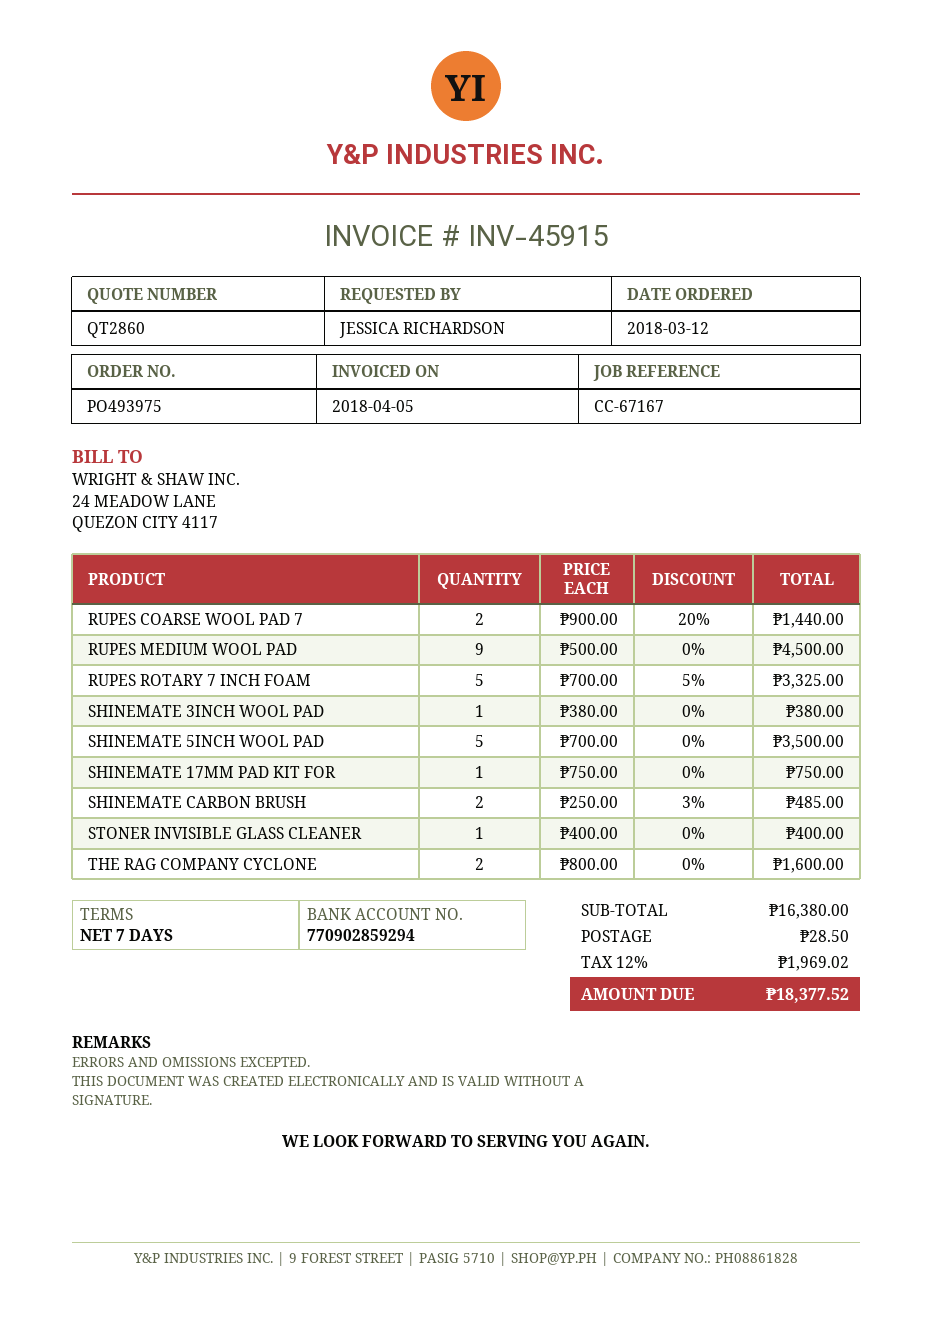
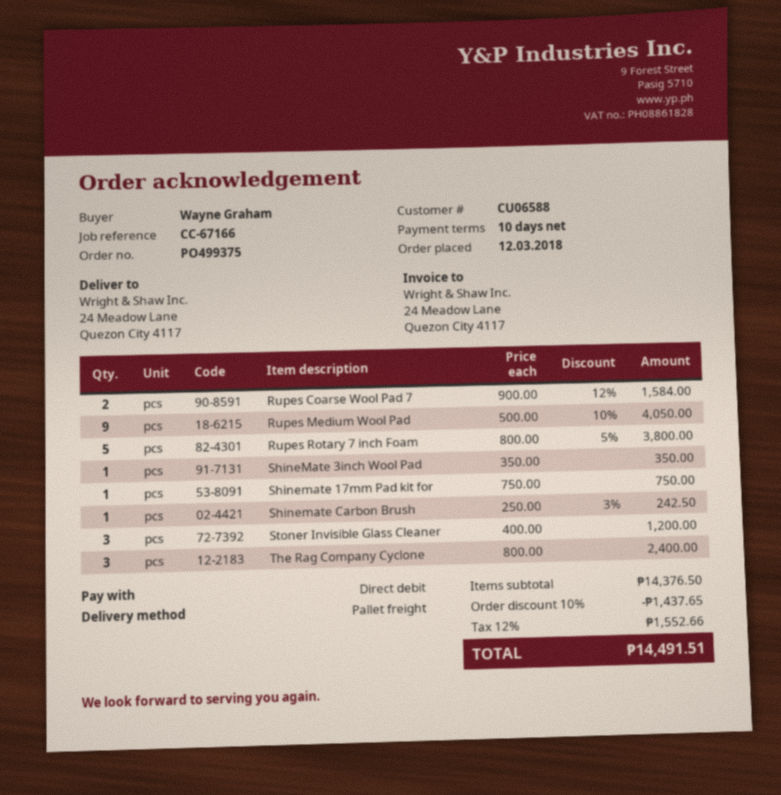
order number: PO493975 -> PO499375
payment terms: 7 days -> 10 days
reference: CC-67167 -> CC-67166
ordered by: JESSICA RICHARDSON -> Wayne Graham
RUPES COARSE WOOL PAD 7: 2 x 900.00 - 20% = 1440.00 -> 2 x 900.00 - 12% = 1584.00
RUPES MEDIUM WOOL PAD: 9 x 500.00 = 4500.00 -> 9 x 500.00 - 10% = 4050.00
RUPES ROTARY 7 INCH FOAM: 5 x 700.00 - 5% = 3325.00 -> 5 x 800.00 - 5% = 3800.00
SHINEMATE 3INCH WOOL PAD: 1 x 380.00 = 380.00 -> 1 x 350.00 = 350.00
SHINEMATE 5INCH WOOL PAD: 5 x 700.00 = 3500.00 -> none
SHINEMATE CARBON BRUSH: 2 x 250.00 - 3% = 485.00 -> 1 x 250.00 - 3% = 242.50
STONER INVISIBLE GLASS CLEANER: 1 x 400.00 = 400.00 -> 3 x 400.00 = 1200.00
THE RAG COMPANY CYCLONE: 2 x 800.00 = 1600.00 -> 3 x 800.00 = 2400.00
subtotal: 16380.00 -> 14376.50
discount: none -> 10% = 1437.65
shipping: 28.50 -> none
tax: 12% = 1969.02 -> 12% = 1552.66
total: 18377.52 -> 14491.51

